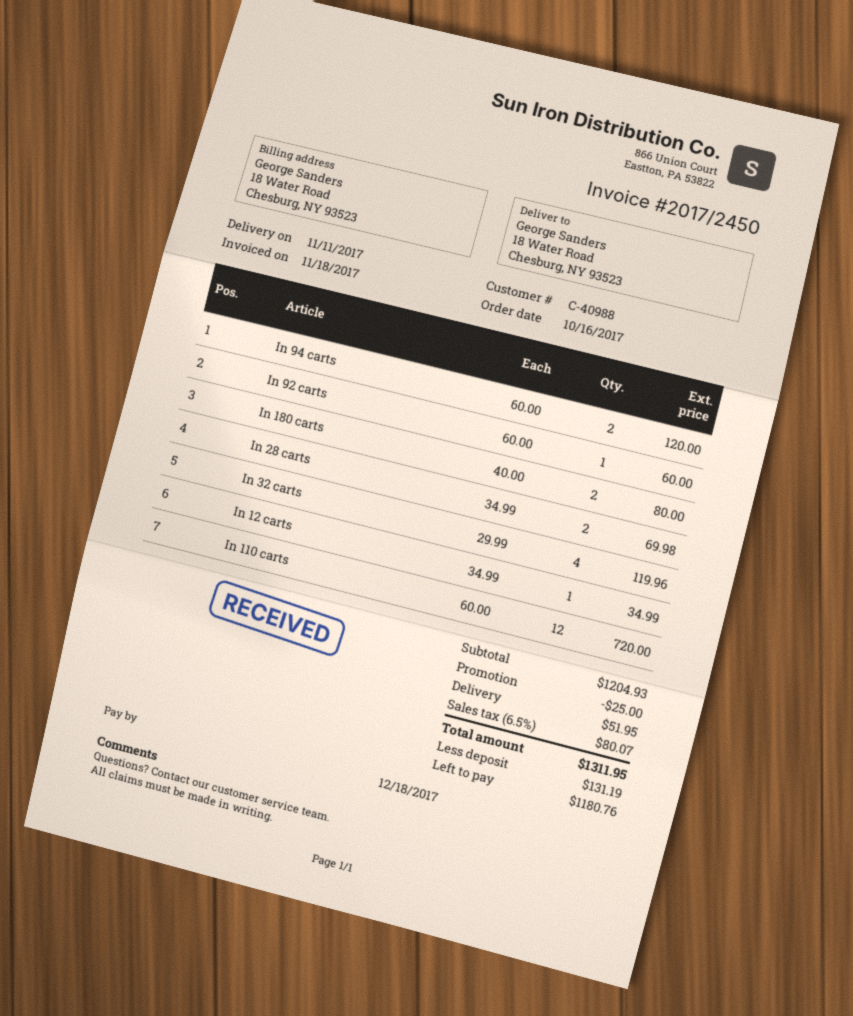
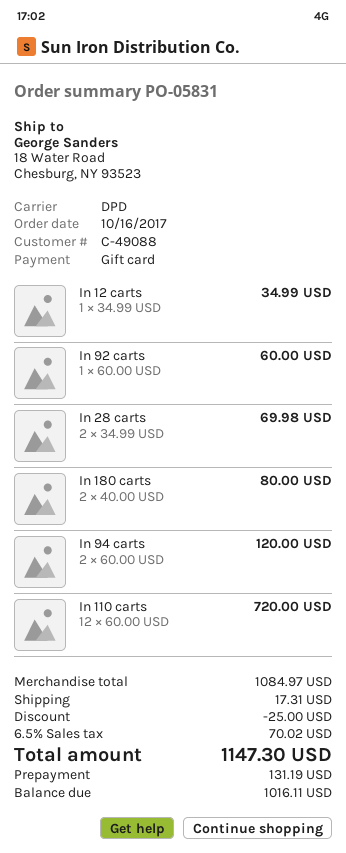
customer number: C-40988 -> C-49088
In 32 carts: 4 x 29.99 = 119.96 -> none
subtotal: 1204.93 -> 1084.97
shipping: 51.95 -> 17.31
tax: 6.5% = 80.07 -> 6.5% = 70.02
total: 1311.95 -> 1147.30
balance: 1180.76 -> 1016.11

